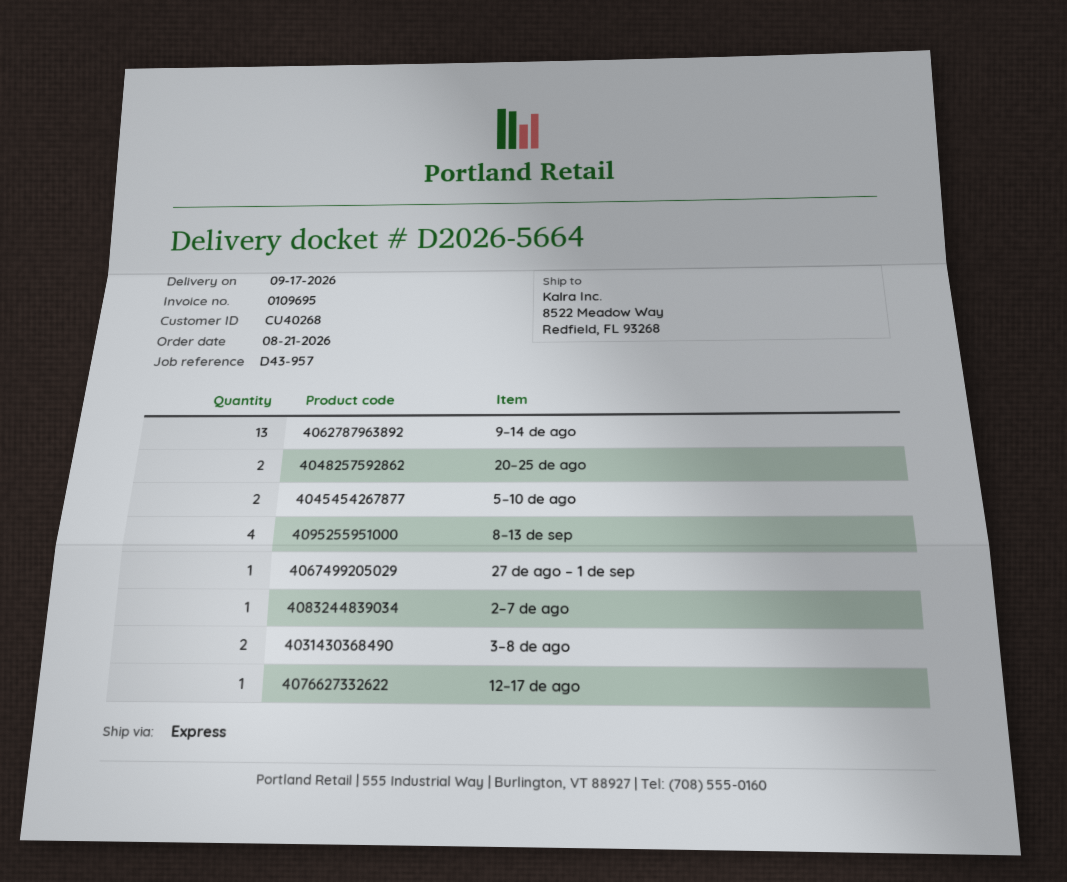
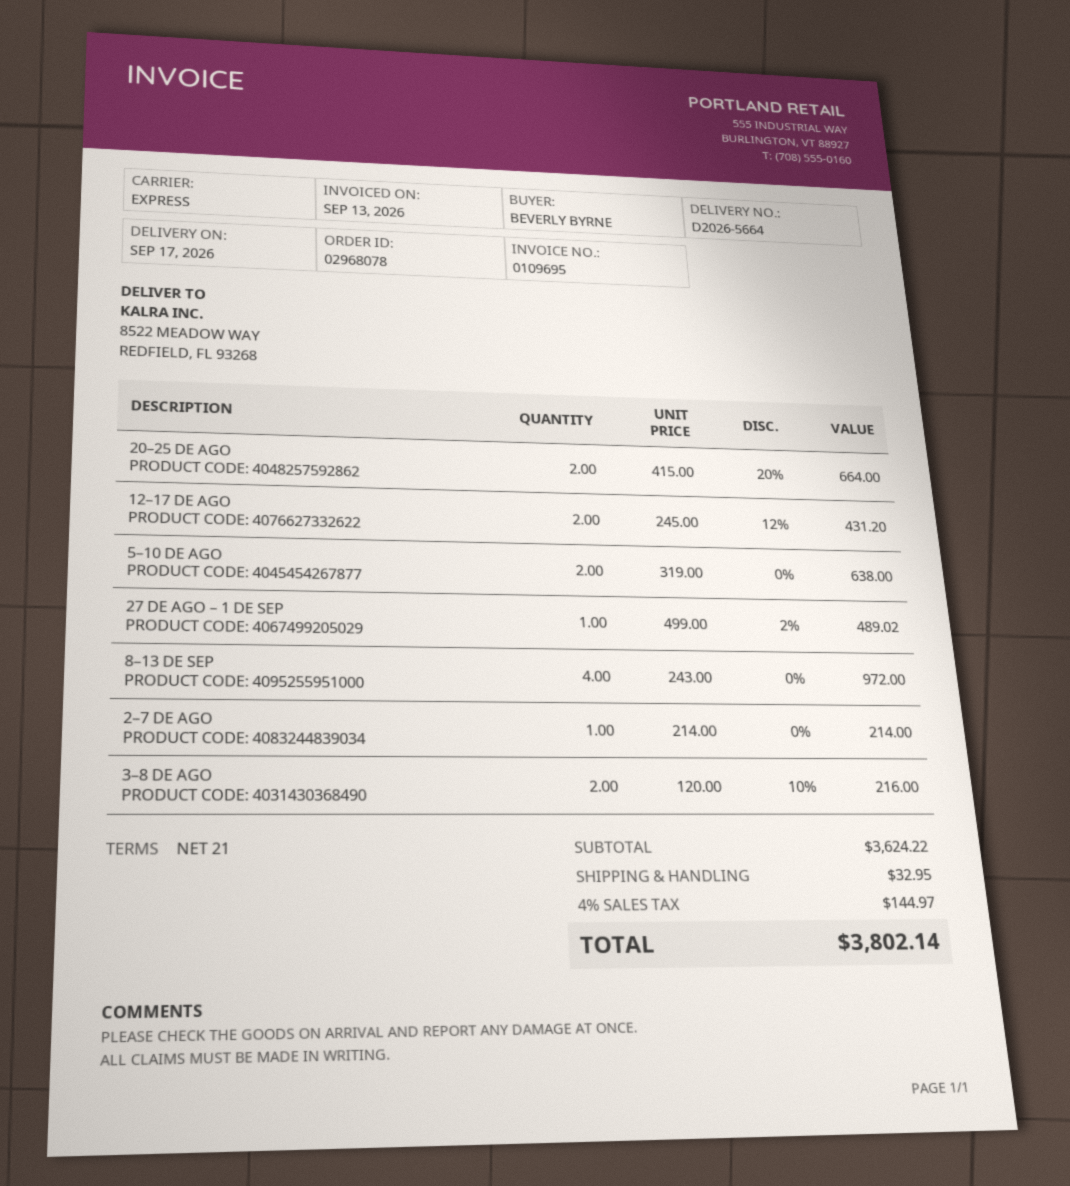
9–14 de ago: 13 -> none
12–17 de ago: 1 -> 2

